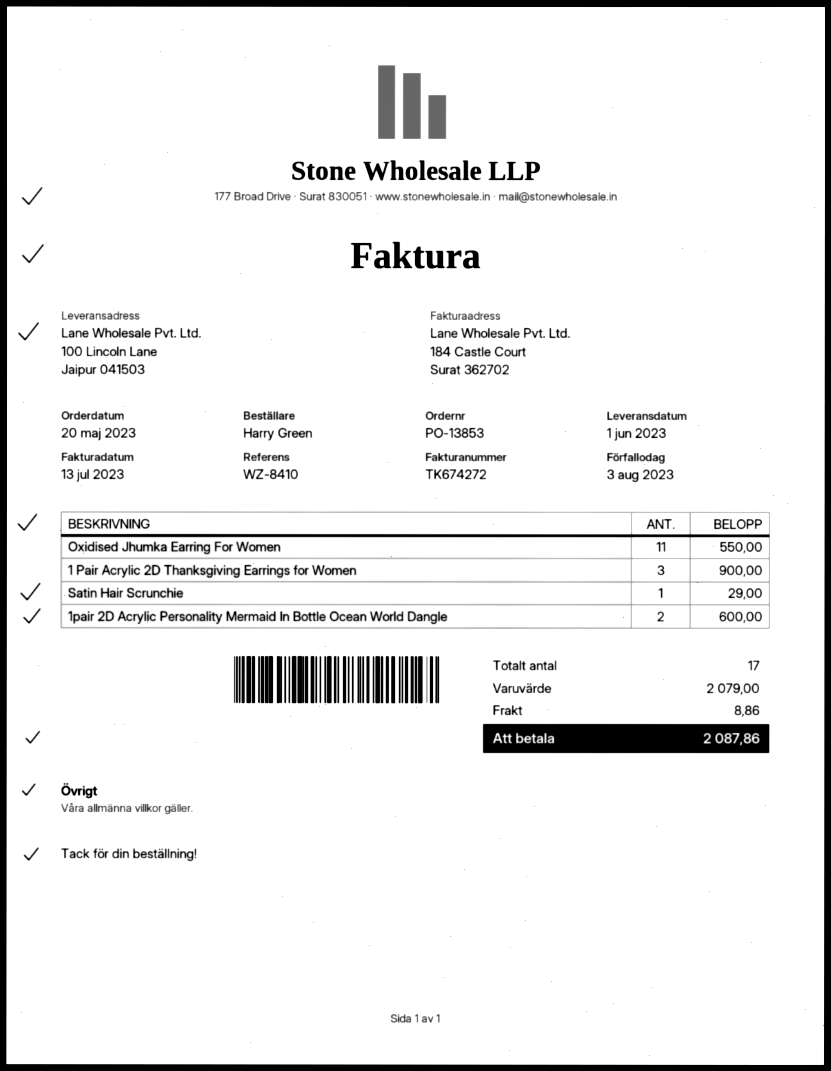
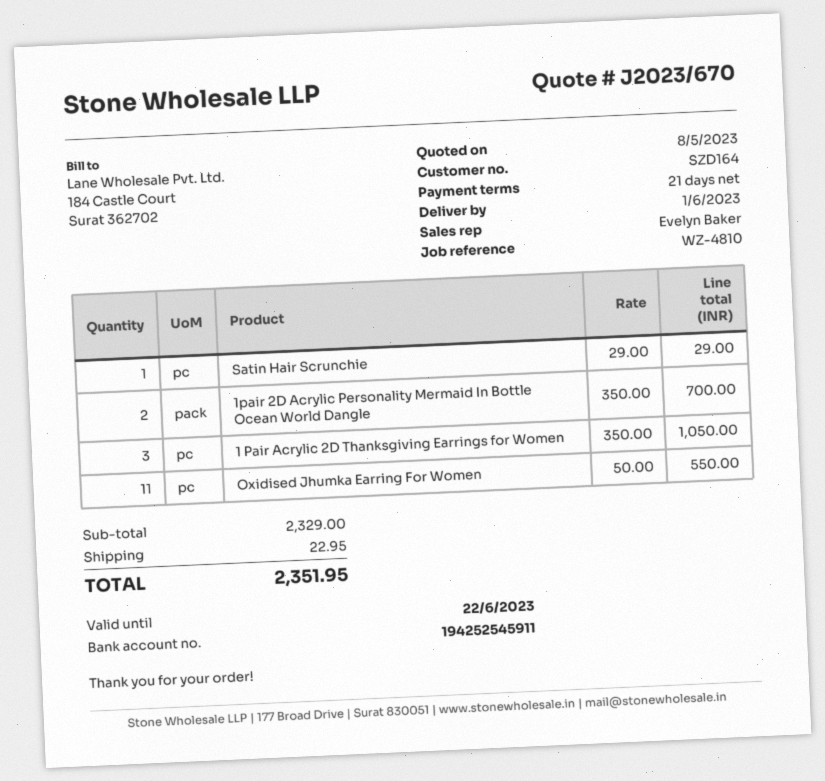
reference: WZ-8410 -> WZ-4810
1 Pair Acrylic 2D Thanksgiving Earrings for Women: 3 for 900.00 -> 3 for 1050.00
1pair 2D Acrylic Personality Mermaid In Bottle Ocean World Dangle: 2 for 600.00 -> 2 for 700.00
subtotal: 2079.00 -> 2329.00
shipping: 8.86 -> 22.95
total: 2087.86 -> 2351.95

